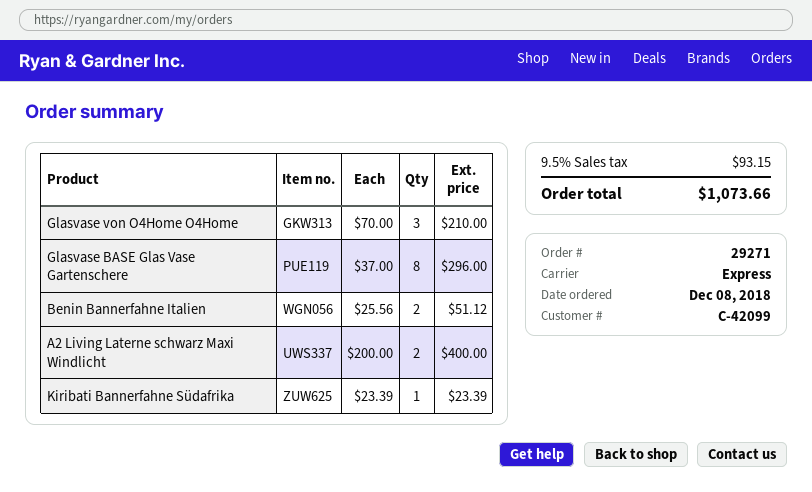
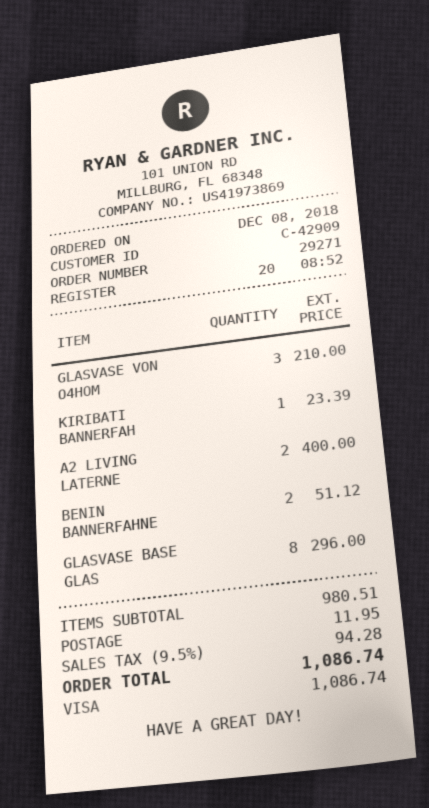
customer number: C-42099 -> C-42909
shipping: none -> 11.95
tax: 9.5% = 93.15 -> 9.5% = 94.28
total: 1073.66 -> 1086.74

